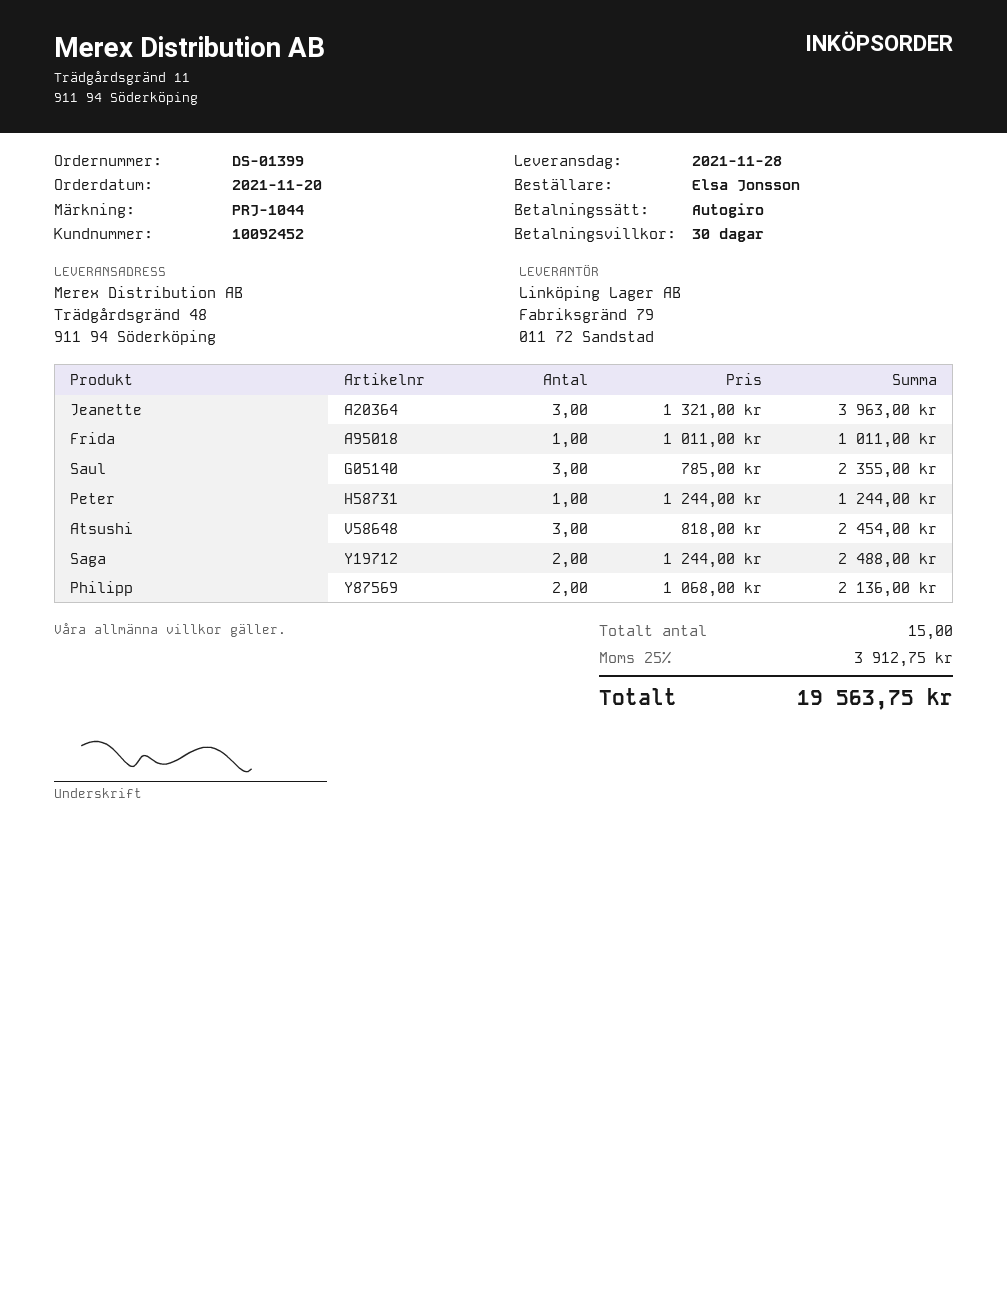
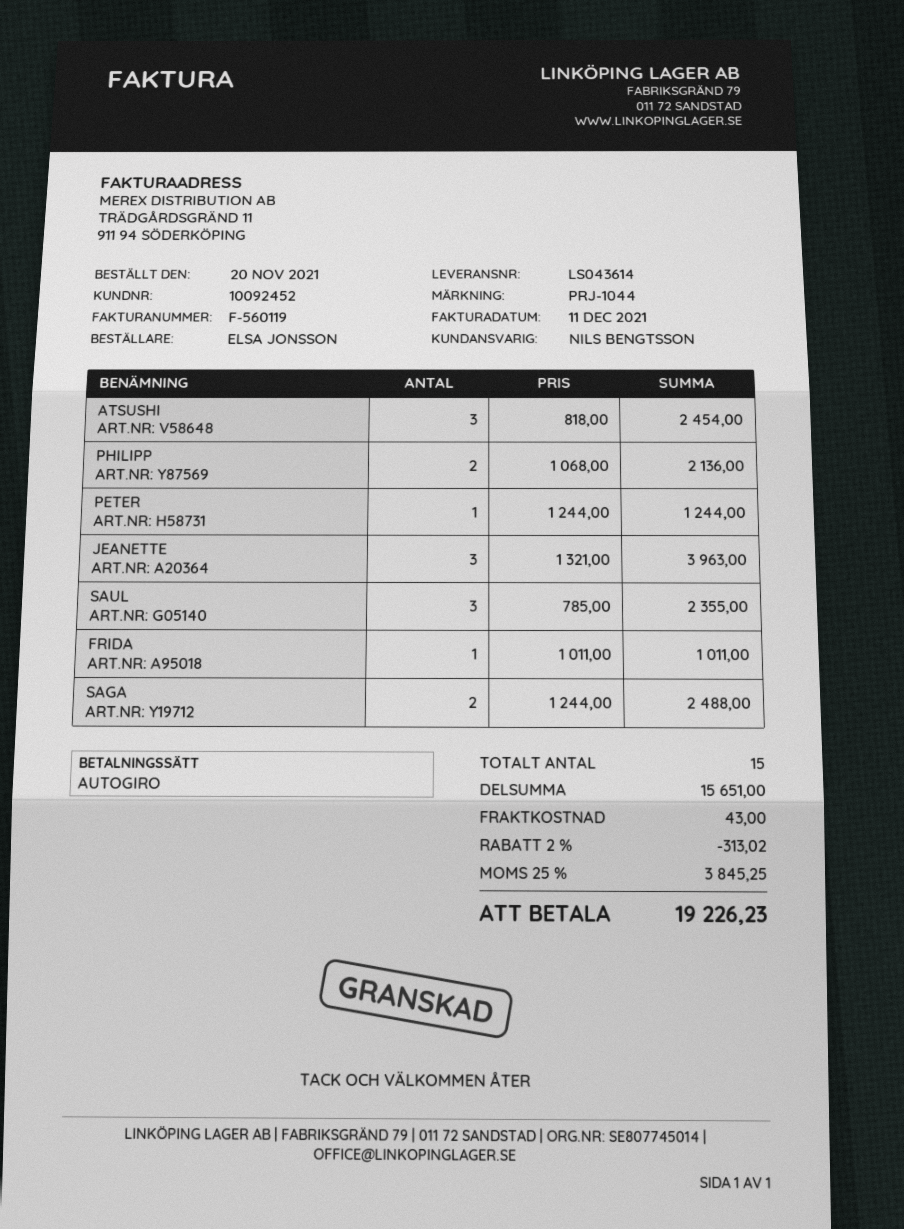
discount: none -> 2% = 313.02
shipping: none -> 43.00
tax: 25% = 3912.75 -> 25% = 3845.25
total: 19563.75 -> 19226.23

